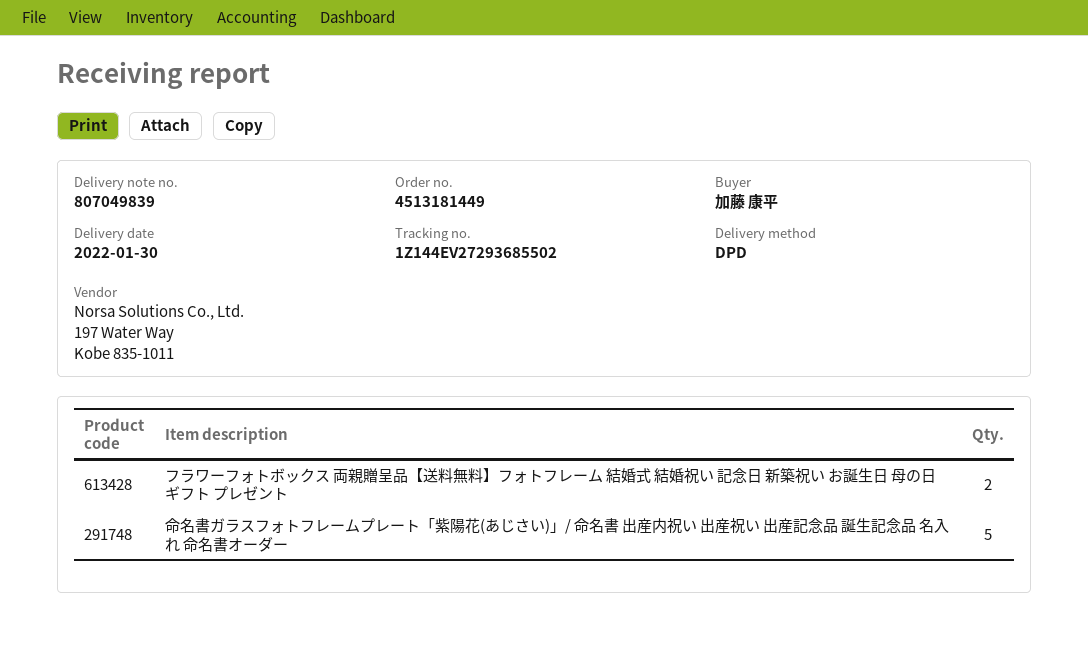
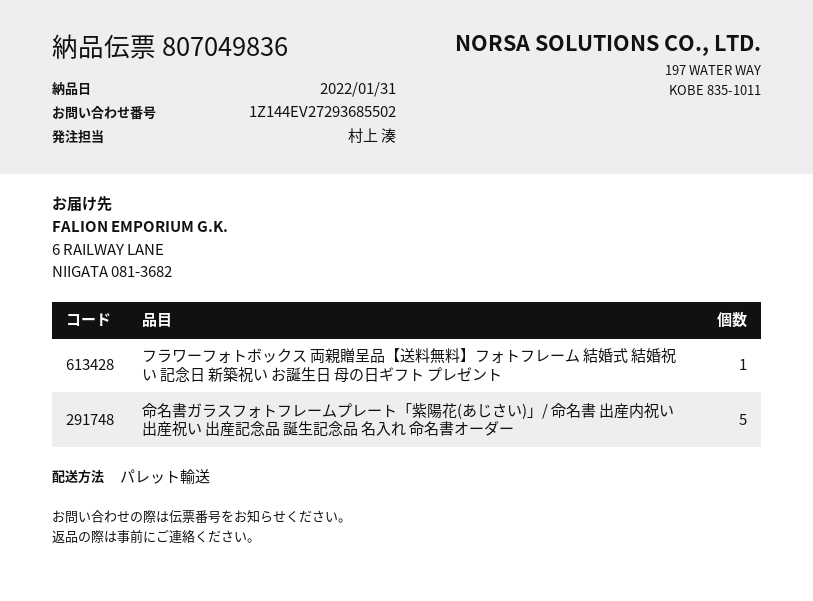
delivery note number: 807049839 -> 807049836
delivery date: 2022-01-30 -> 2022-01-31
ordered by: 加藤 康平 -> 村上 湊
shipping method: DPD -> pallet freight
フラワーフォトボックス 両親贈呈品【送料無料】フォトフレーム 結婚式 結婚祝い 記念日 新築祝い お誕生日 母の日ギフト プレゼント: 2 -> 1

